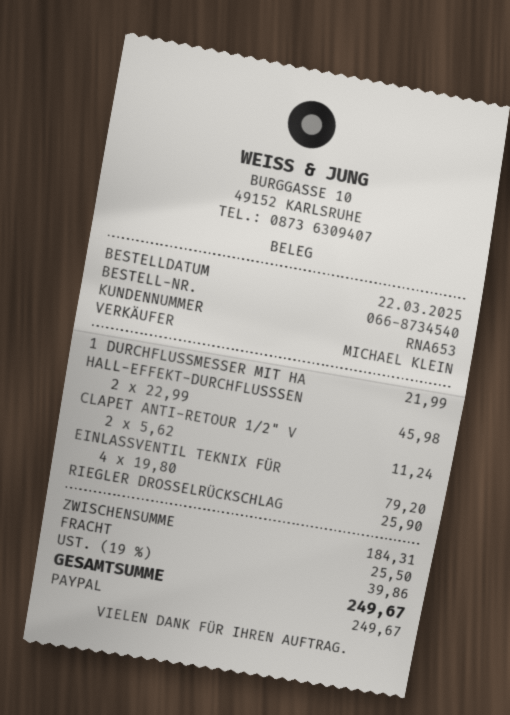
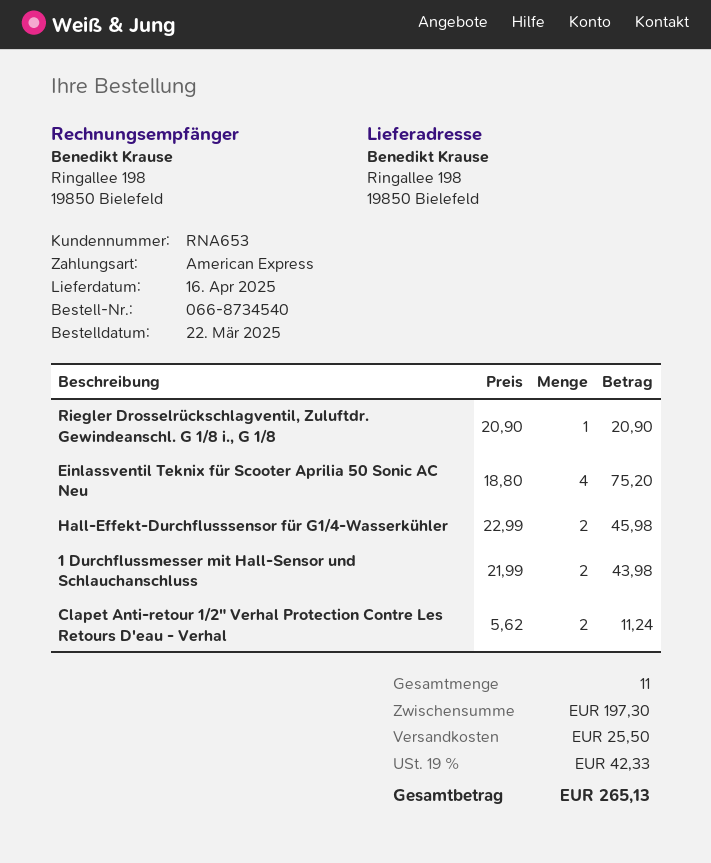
payment method: PayPal -> American Express
1 DURCHFLUSSMESSER MIT HA: 1 x 21.99 = 21.99 -> 2 x 21.99 = 43.98
EINLASSVENTIL TEKNIX FÜR: 4 x 19.80 = 79.20 -> 4 x 18.80 = 75.20
RIEGLER DROSSELRÜCKSCHLAG: 1 x 25.90 = 25.90 -> 1 x 20.90 = 20.90
subtotal: 184.31 -> 197.30
tax: 19% = 39.86 -> 19% = 42.33
total: 249.67 -> 265.13

